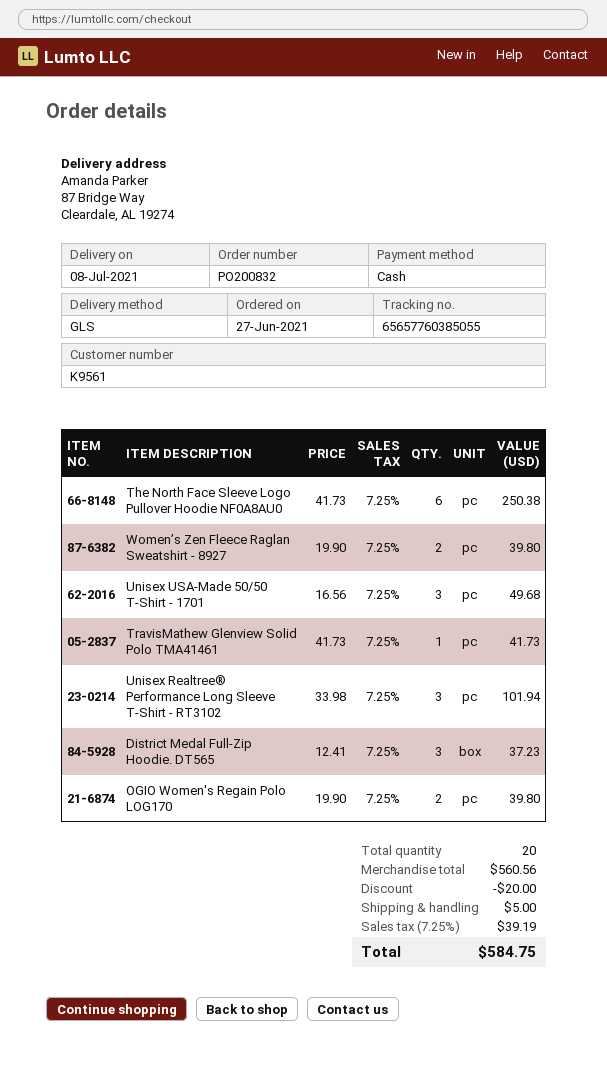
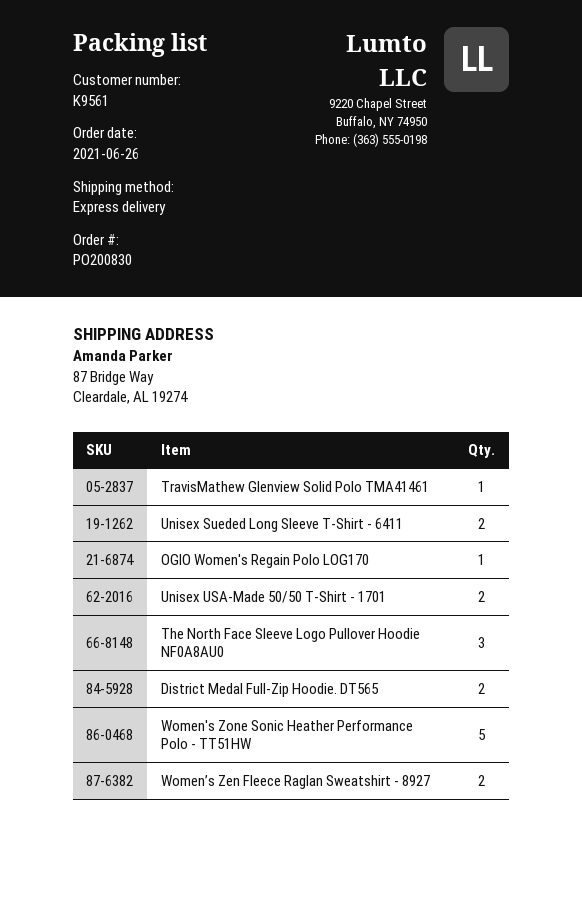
order number: PO200832 -> PO200830
order date: 2021-06-27 -> 2021-06-26
shipping method: GLS -> express
The North Face Sleeve Logo Pullover Hoodie NF0A8AU0: 6 -> 3
Unisex USA-Made 50/50 T-Shirt - 1701: 3 -> 2
Unisex Realtree® Performance Long Sleeve T-Shirt - RT3102: 3 -> none
District Medal Full-Zip Hoodie. DT565: 3 -> 2
OGIO Women's Regain Polo LOG170: 2 -> 1
Unisex Sueded Long Sleeve T-Shirt - 6411: none -> 2
Women's Zone Sonic Heather Performance Polo - TT51HW: none -> 5

